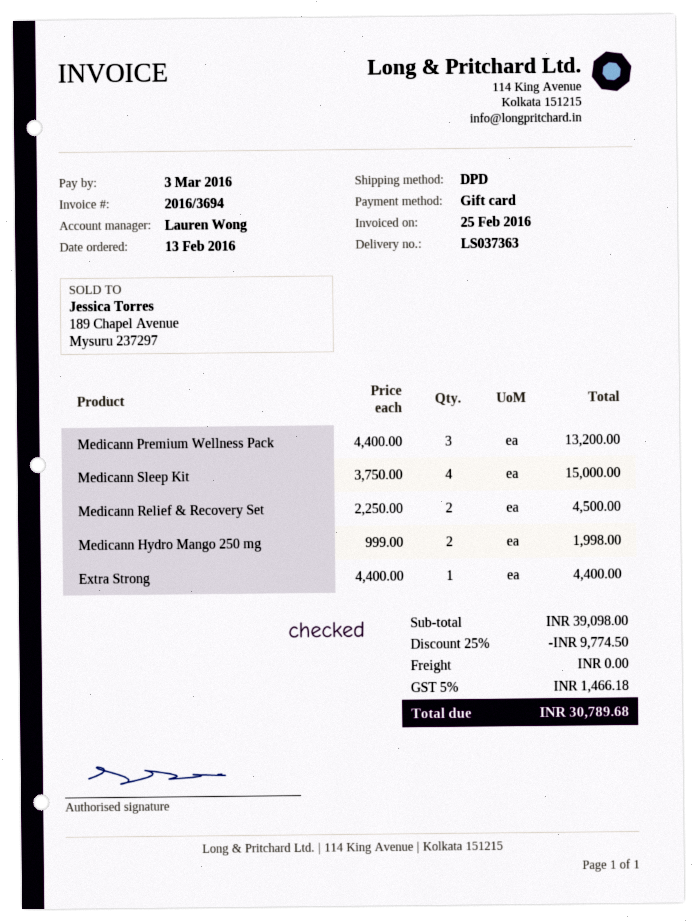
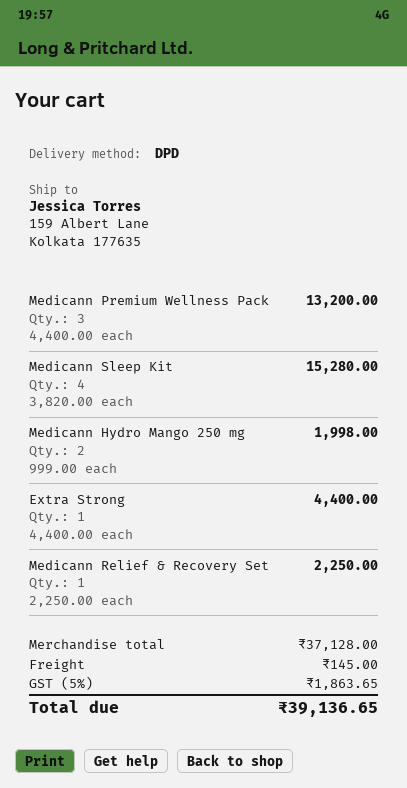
Medicann Sleep Kit: 4 x 3750.00 = 15000.00 -> 4 x 3820.00 = 15280.00
Medicann Relief & Recovery Set: 2 x 2250.00 = 4500.00 -> 1 x 2250.00 = 2250.00
subtotal: 39098.00 -> 37128.00
discount: 25% = 9774.50 -> none
shipping: 0.00 -> 145.00
tax: 5% = 1466.18 -> 5% = 1863.65
total: 30789.68 -> 39136.65

